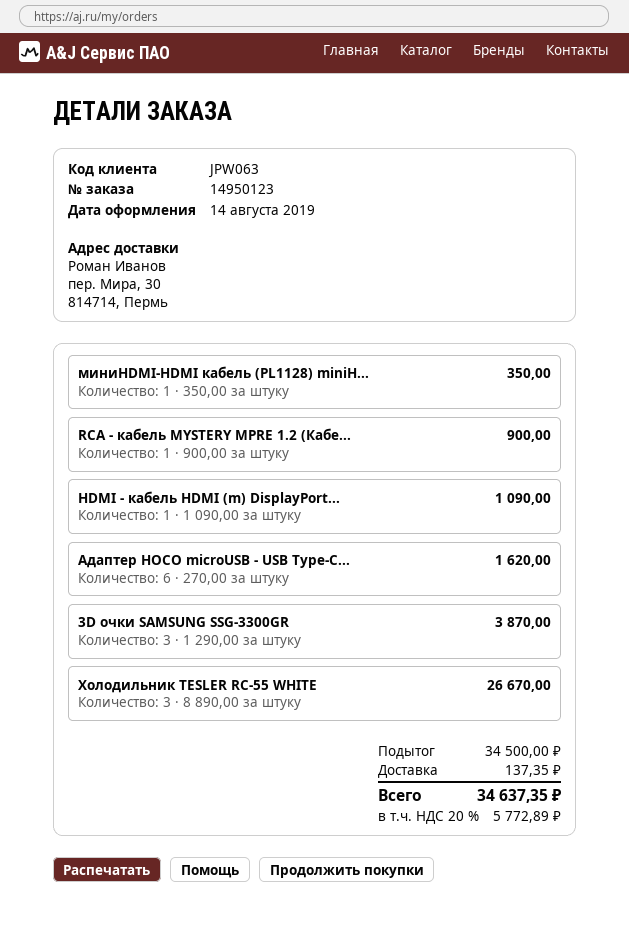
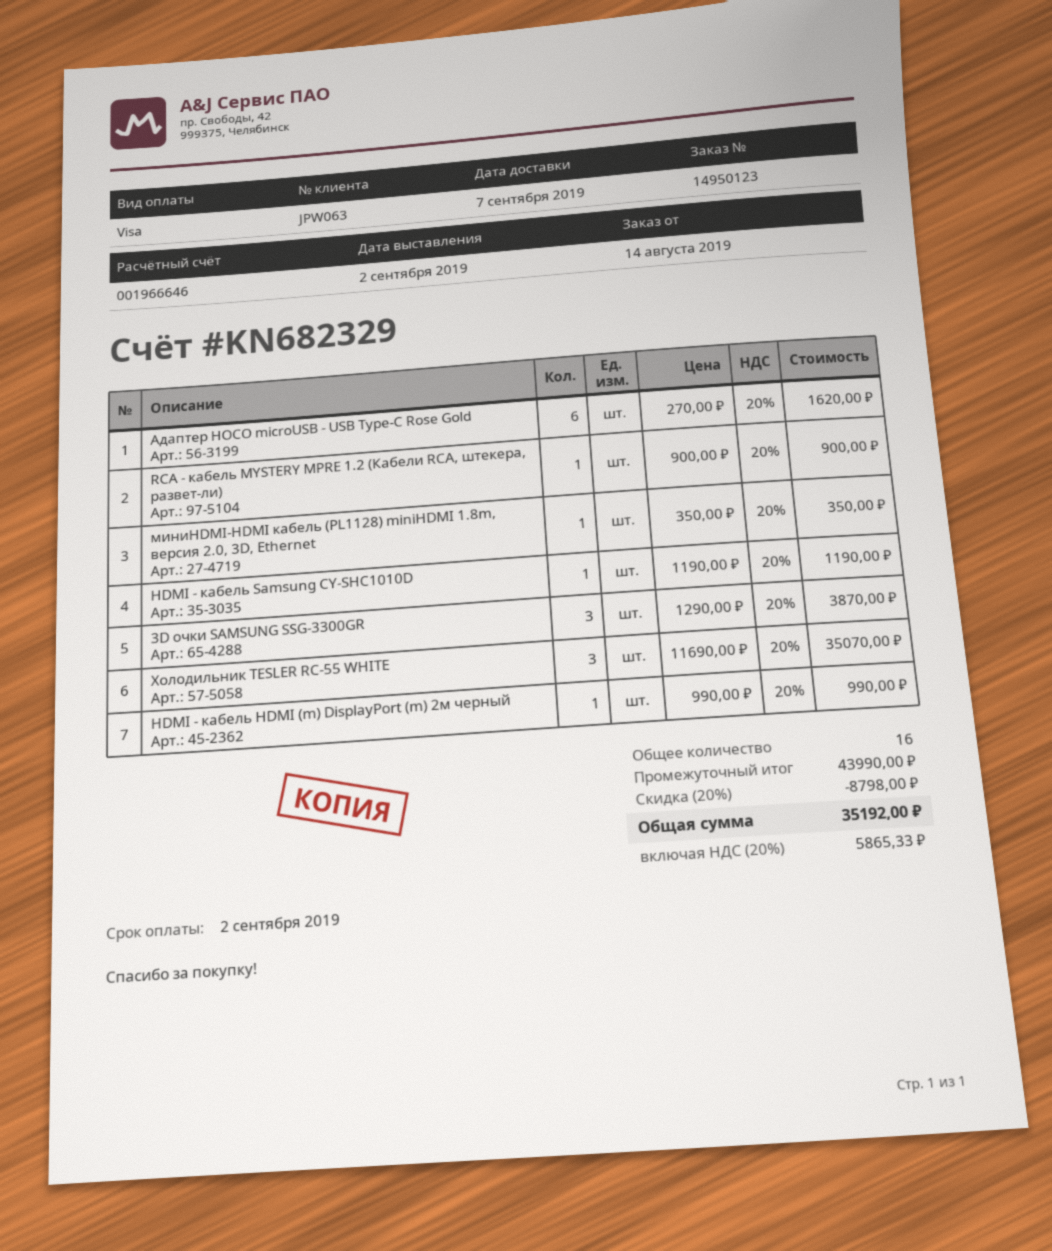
HDMI - кабель HDMI (m) DisplayPort...: 1 x 1090.00 = 1090.00 -> 1 x 990.00 = 990.00
Холодильник TESLER RC-55 WHITE: 3 x 8890.00 = 26670.00 -> 3 x 11690.00 = 35070.00
HDMI - кабель Samsung CY-SHC1010D: none -> 1 x 1190.00 = 1190.00
subtotal: 34500.00 -> 43990.00
discount: none -> 20% = 8798.00
shipping: 137.35 -> none
tax: 20% = 5772.89 -> 20% = 5865.33
total: 34637.35 -> 35192.00

